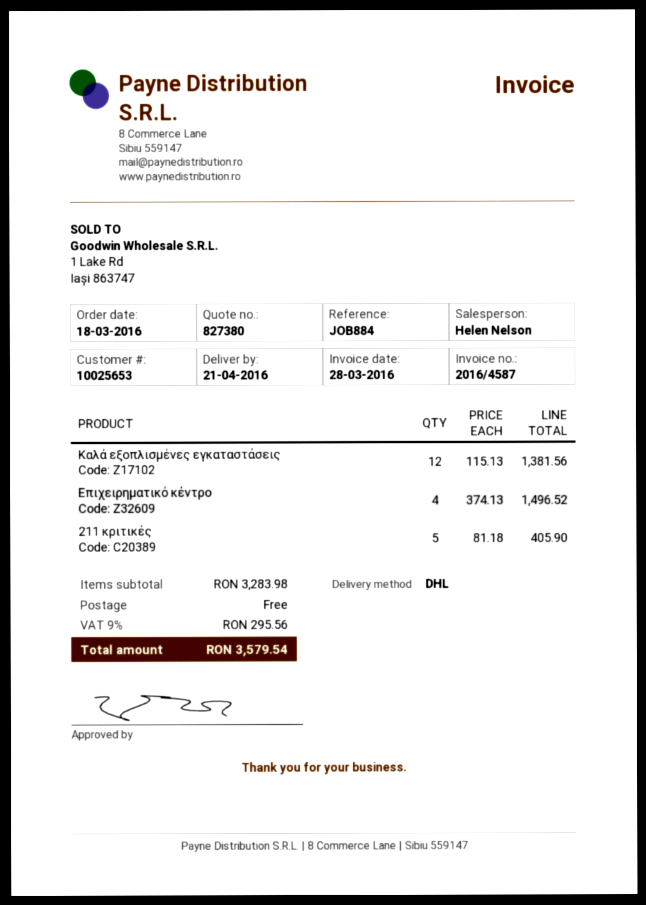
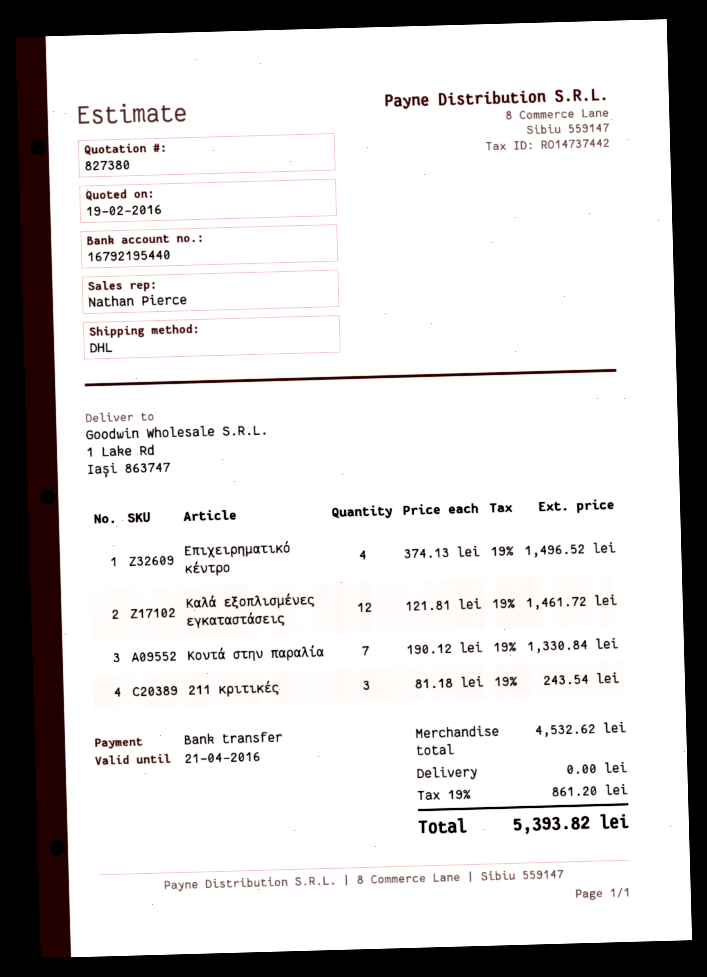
sales rep: Helen Nelson -> Nathan Pierce
Καλά εξοπλισμένες εγκαταστάσεις: 12 x 115.13 = 1381.56 -> 12 x 121.81 = 1461.72
211 κριτικές: 5 x 81.18 = 405.90 -> 3 x 81.18 = 243.54
Κοντά στην παραλία: none -> 7 x 190.12 = 1330.84
subtotal: 3283.98 -> 4532.62
tax: 9% = 295.56 -> 19% = 861.20
total: 3579.54 -> 5393.82

